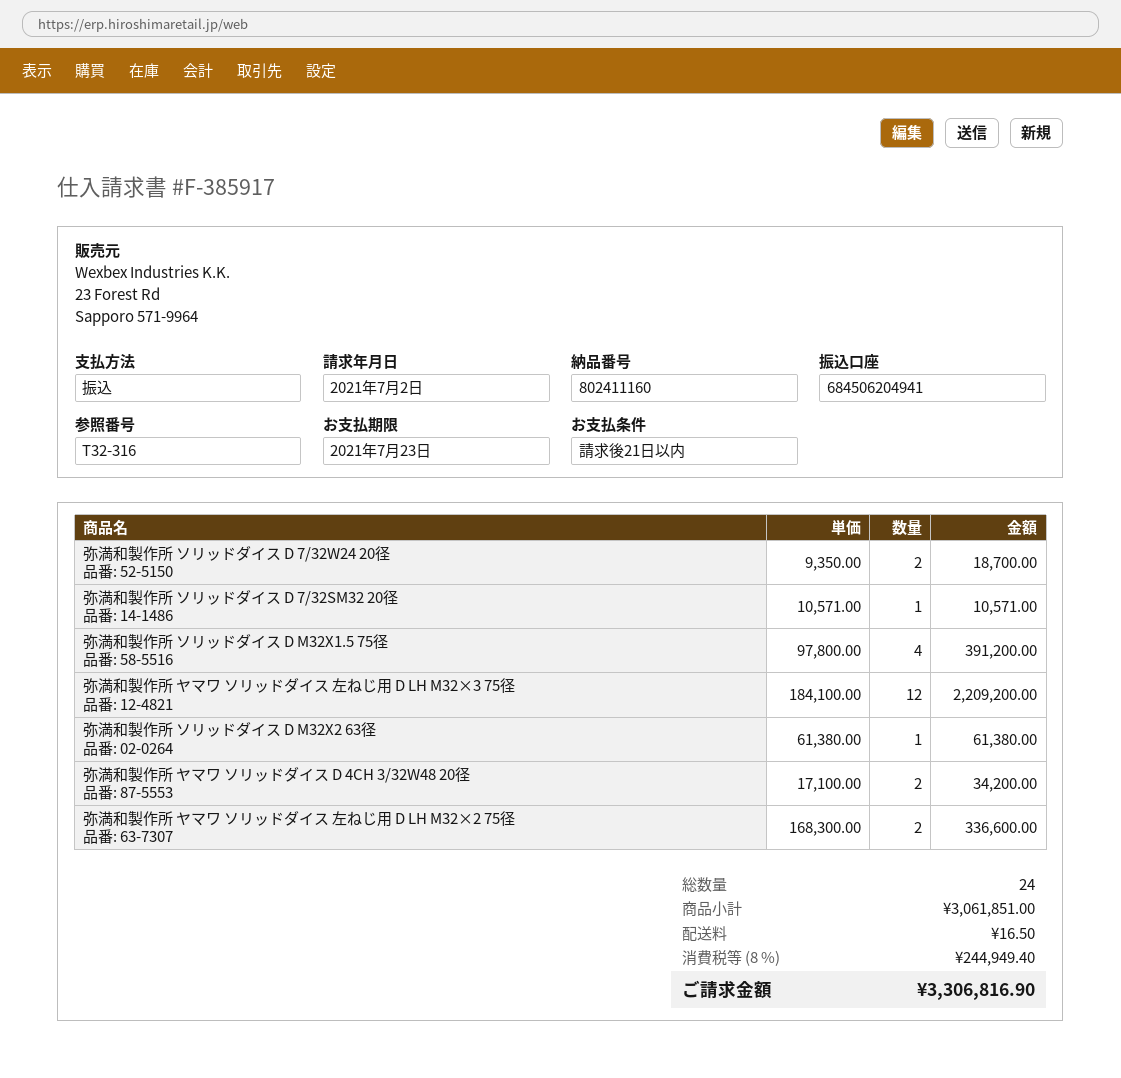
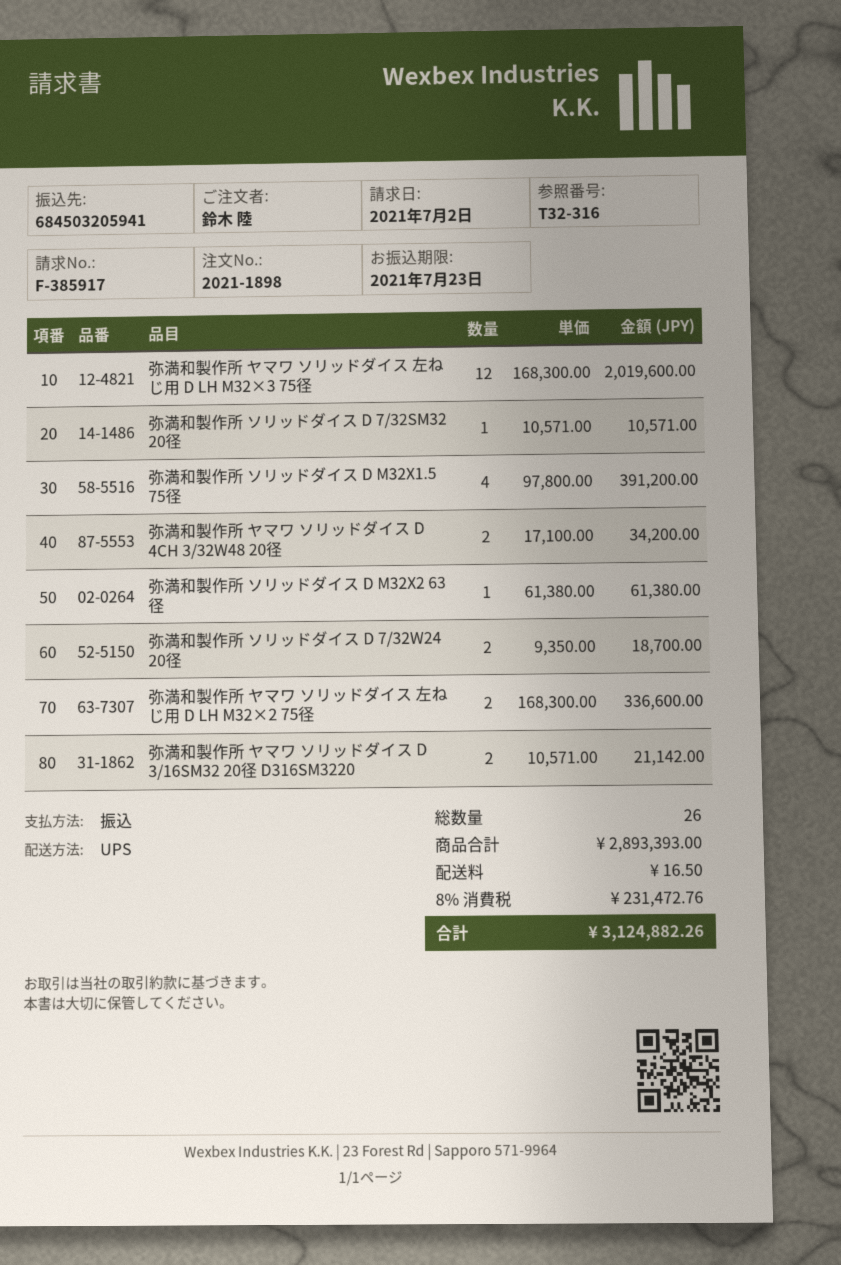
bank account: 684506204941 -> 684503205941
弥満和製作所 ヤマワ ソリッドダイス 左ねじ用 D LH M32×3 75径: 12 x 184100.00 = 2209200.00 -> 12 x 168300.00 = 2019600.00
弥満和製作所 ヤマワ ソリッドダイス D 3/16SM32 20径 D316SM3220: none -> 2 x 10571.00 = 21142.00
total quantity: 24 -> 26
subtotal: 3061851.00 -> 2893393.00
tax: 8% = 244949.40 -> 8% = 231472.76
total: 3306816.90 -> 3124882.26

